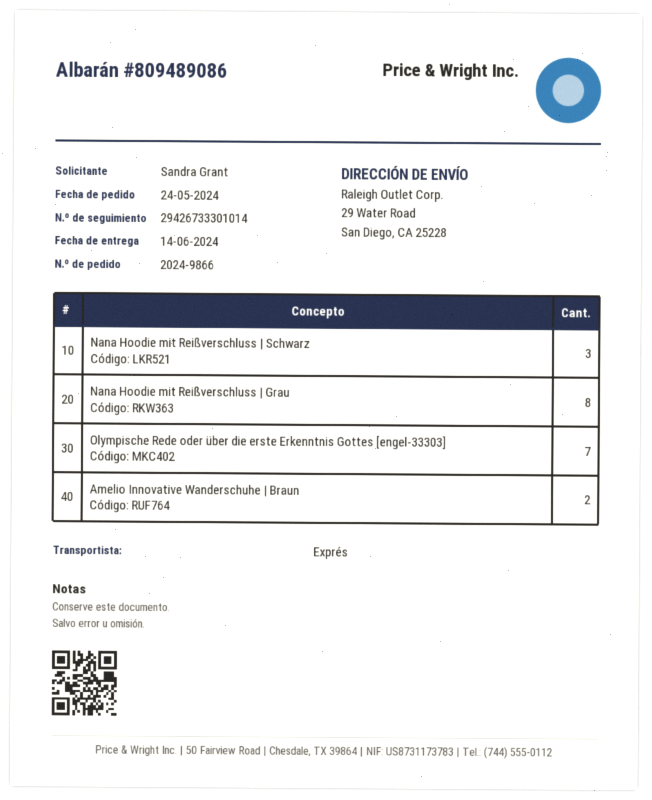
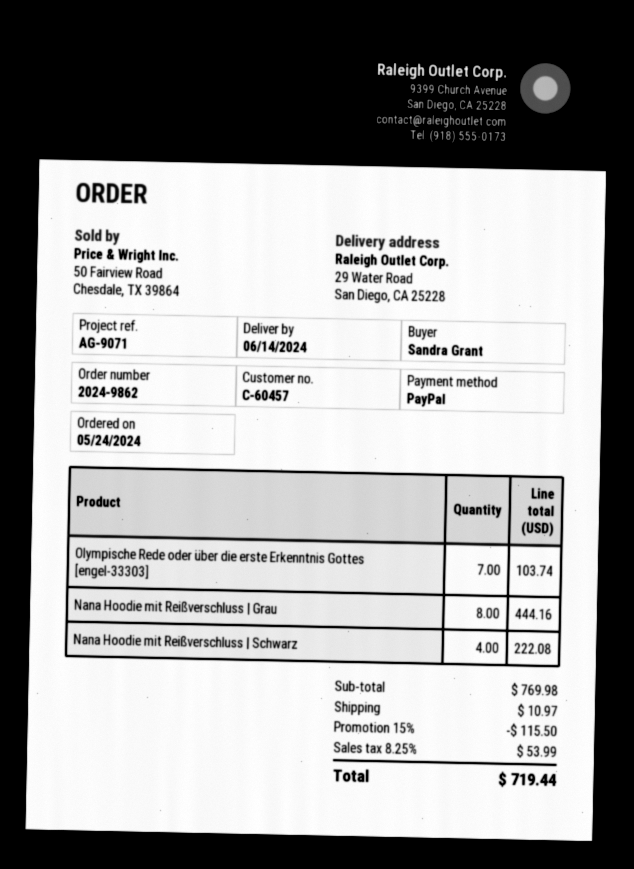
order number: 2024-9866 -> 2024-9862
Nana Hoodie mit Reißverschluss | Schwarz: 3 -> 4
Amelio Innovative Wanderschuhe | Braun: 2 -> none

